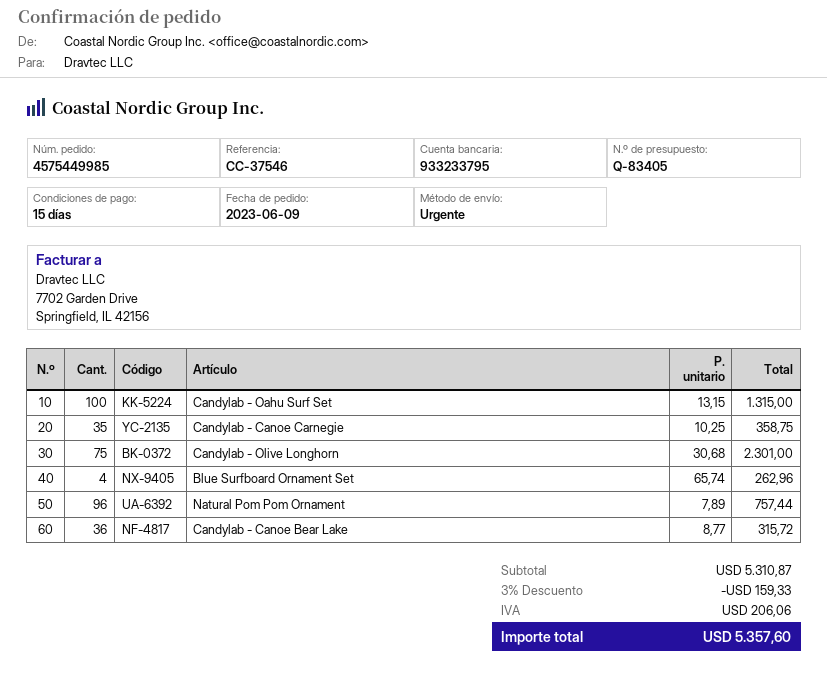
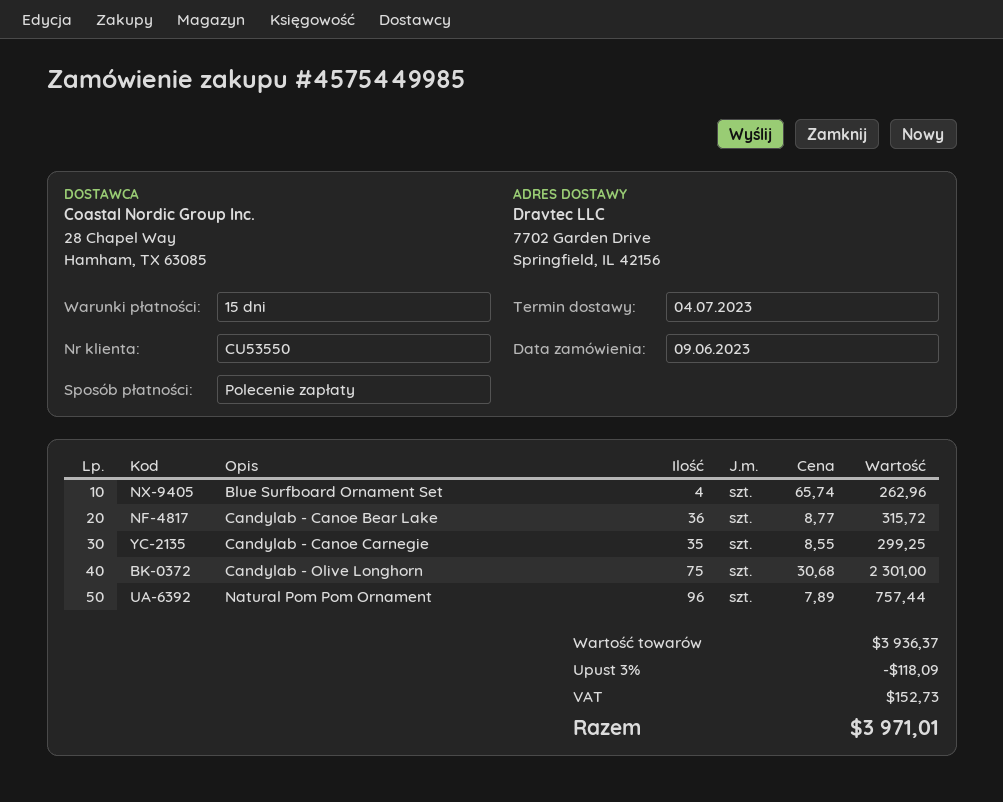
Candylab - Oahu Surf Set: 100 x 13.15 = 1315.00 -> none
Candylab - Canoe Carnegie: 35 x 10.25 = 358.75 -> 35 x 8.55 = 299.25
subtotal: 5310.87 -> 3936.37
discount: 3% = 159.33 -> 3% = 118.09
tax: 206.06 -> 152.73
total: 5357.60 -> 3971.01

